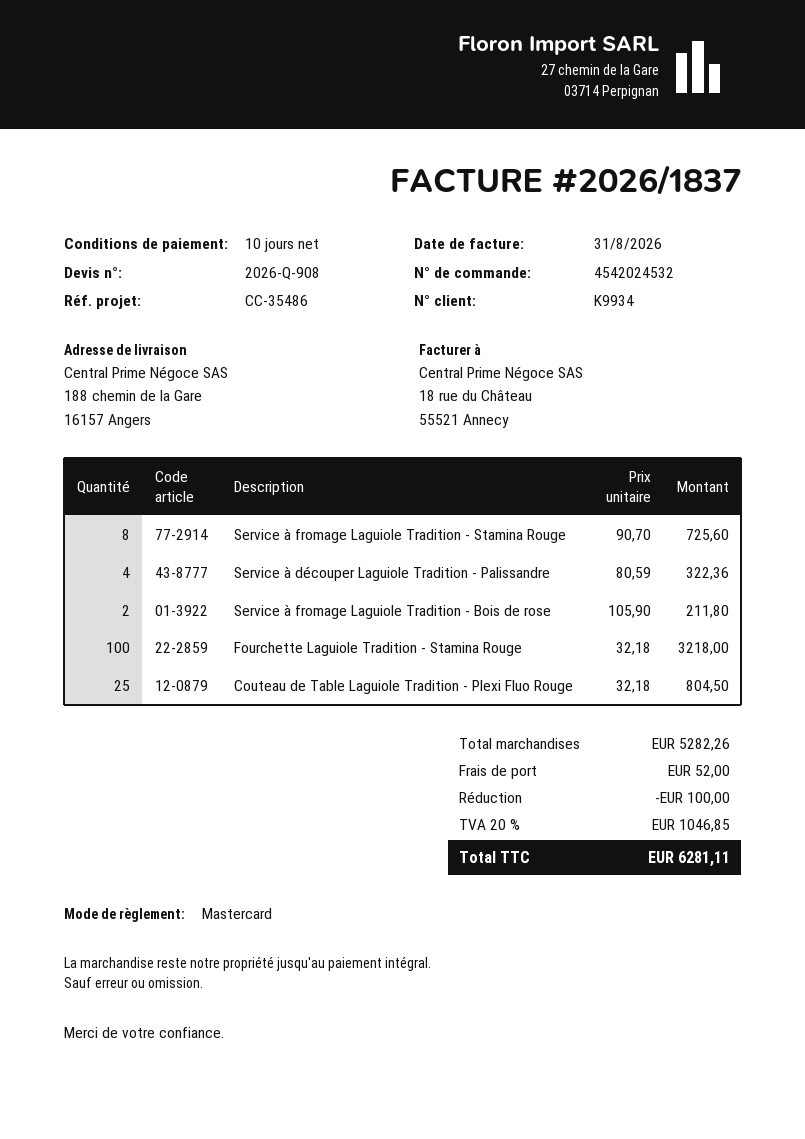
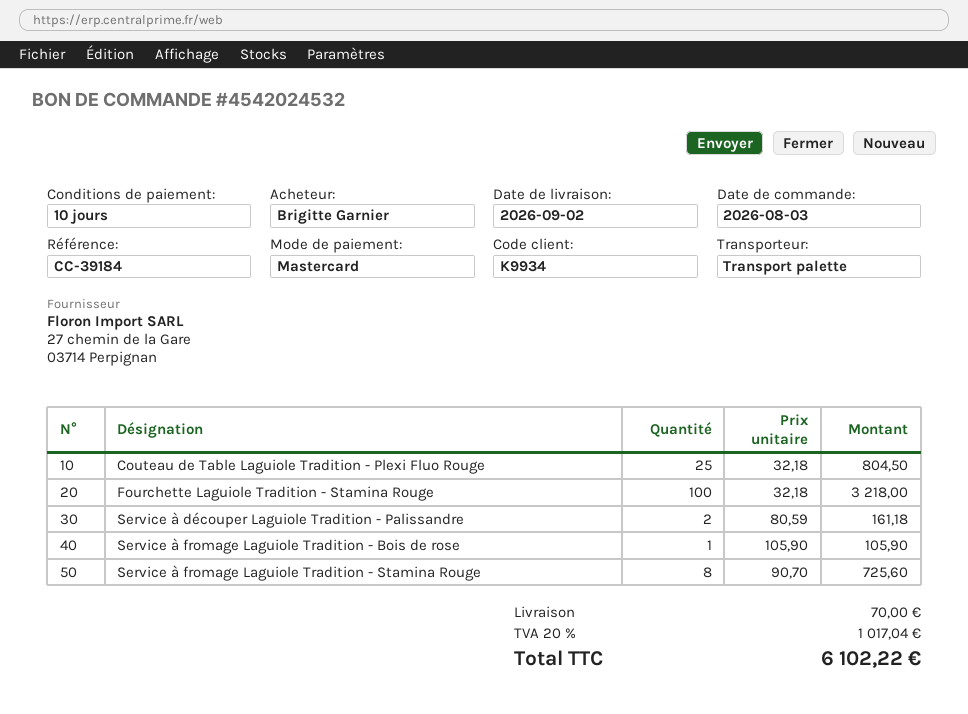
reference: CC-35486 -> CC-39184
Service à découper Laguiole Tradition - Palissandre: 4 x 80.59 = 322.36 -> 2 x 80.59 = 161.18
Service à fromage Laguiole Tradition - Bois de rose: 2 x 105.90 = 211.80 -> 1 x 105.90 = 105.90
discount: 100.00 -> none
shipping: 52.00 -> 70.00
tax: 20% = 1046.85 -> 20% = 1017.04
total: 6281.11 -> 6102.22

